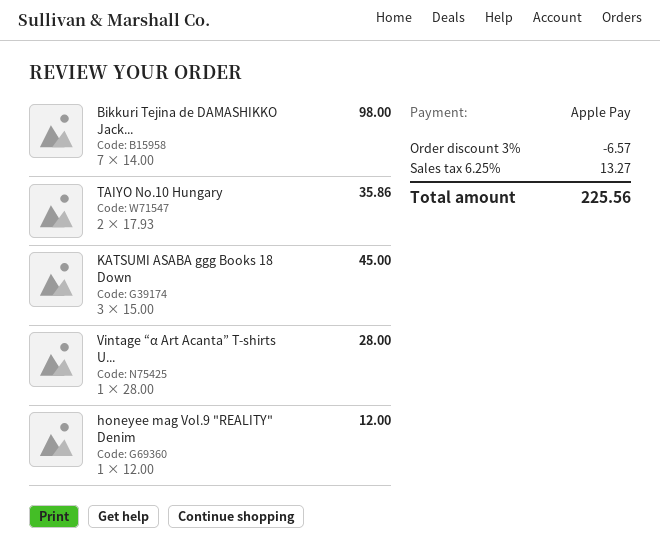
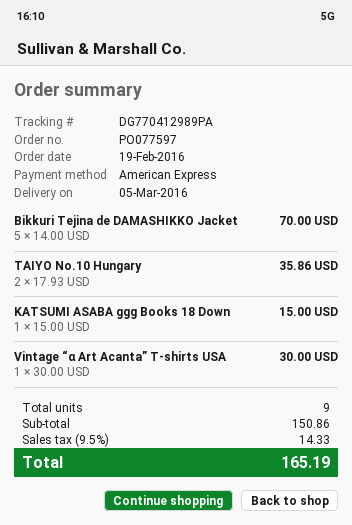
payment method: Apple Pay -> American Express
Bikkuri Tejina de DAMASHIKKO Jack...: 7 x 14.00 = 98.00 -> 5 x 14.00 = 70.00
KATSUMI ASABA ggg Books 18 Down: 3 x 15.00 = 45.00 -> 1 x 15.00 = 15.00
Vintage “α Art Acanta” T-shirts U...: 1 x 28.00 = 28.00 -> 1 x 30.00 = 30.00
honeyee mag Vol.9 "REALITY" Denim: 1 x 12.00 = 12.00 -> none
discount: 3% = 6.57 -> none
tax: 6.25% = 13.27 -> 9.5% = 14.33
total: 225.56 -> 165.19

